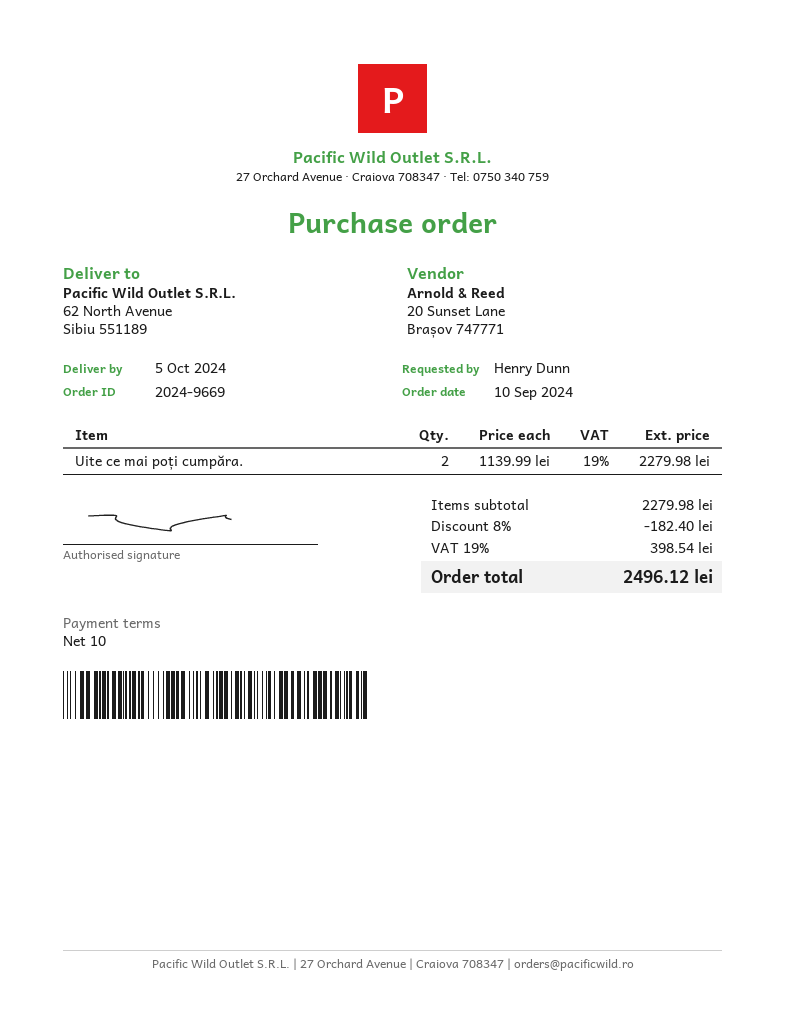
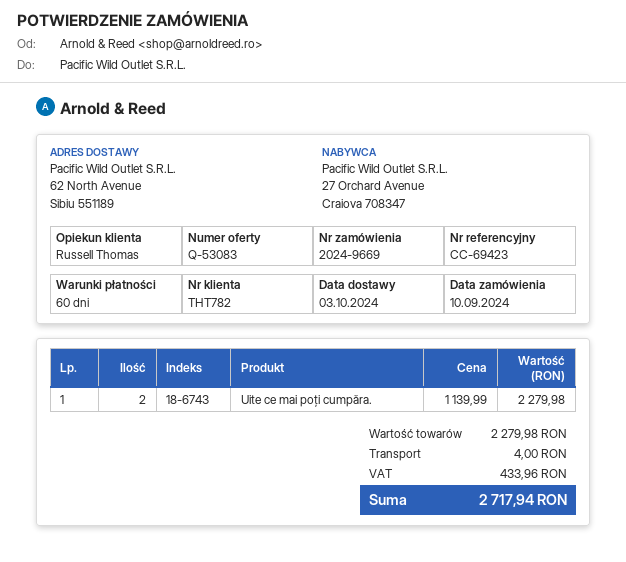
delivery date: 2024-10-05 -> 2024-10-03
payment terms: 10 days -> 60 days
discount: 8% = 182.40 -> none
shipping: none -> 4.00
tax: 398.54 -> 433.96
total: 2496.12 -> 2717.94

